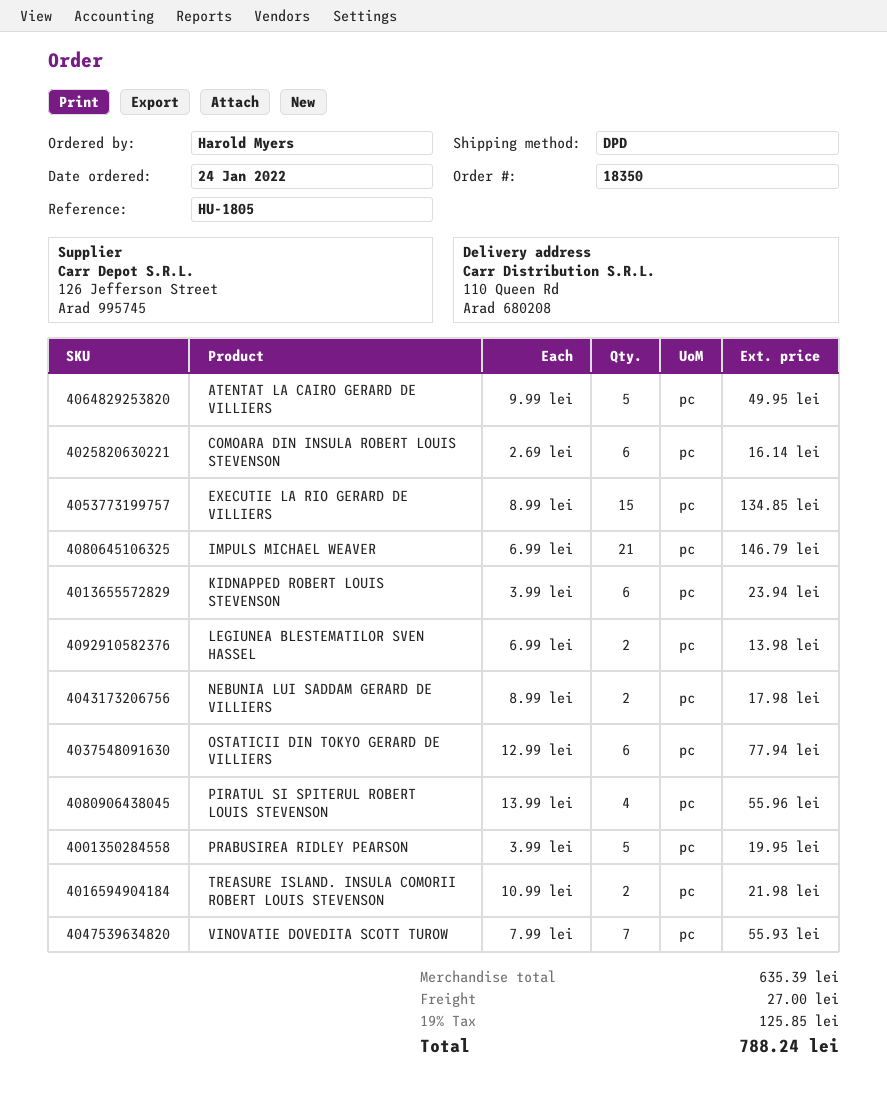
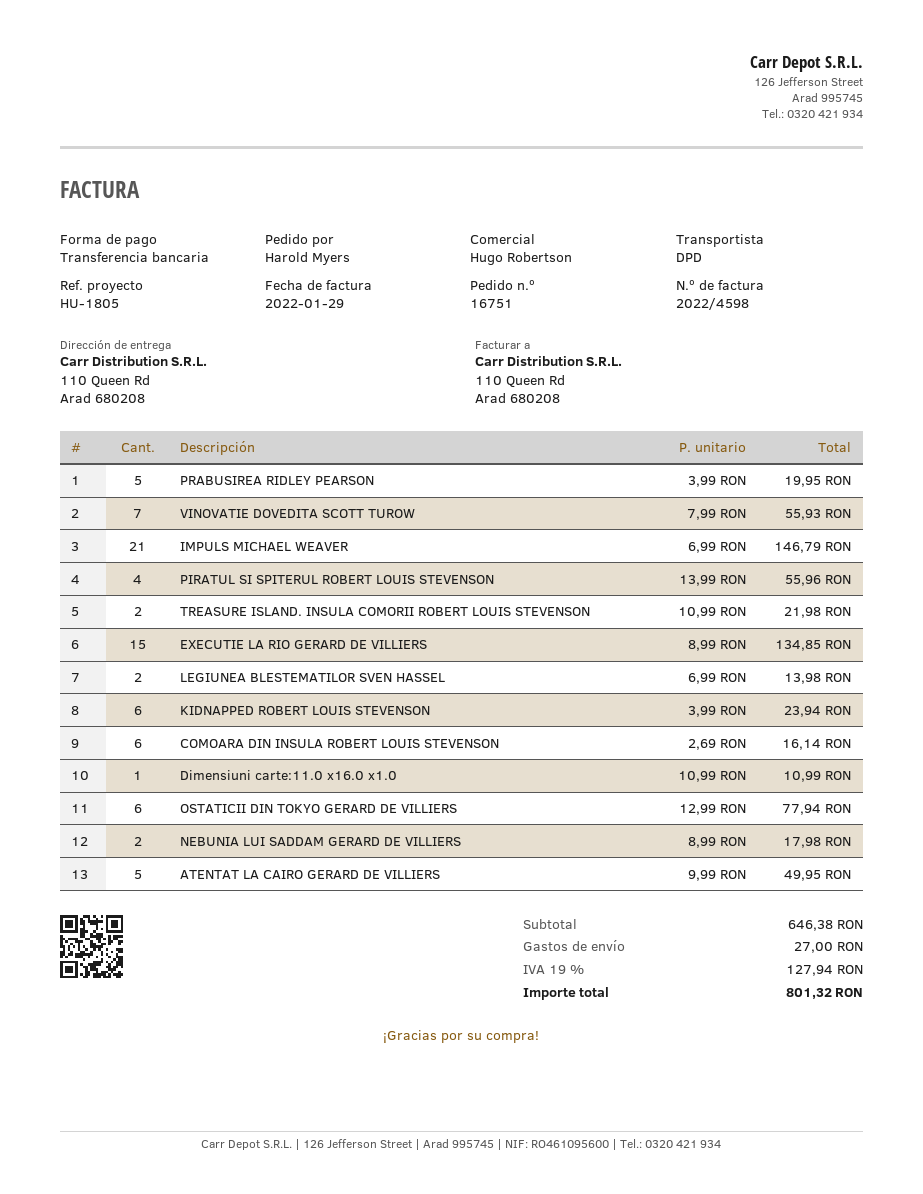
order number: 18350 -> 16751
Dimensiuni carte:11.0 x16.0 x1.0: none -> 1 x 10.99 = 10.99
subtotal: 635.39 -> 646.38
tax: 19% = 125.85 -> 19% = 127.94
total: 788.24 -> 801.32

